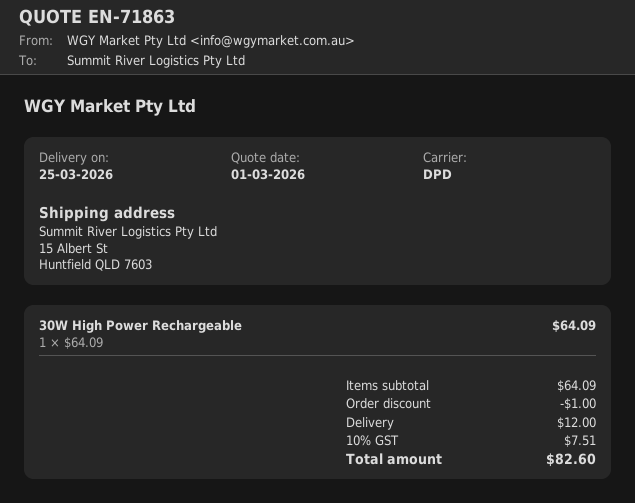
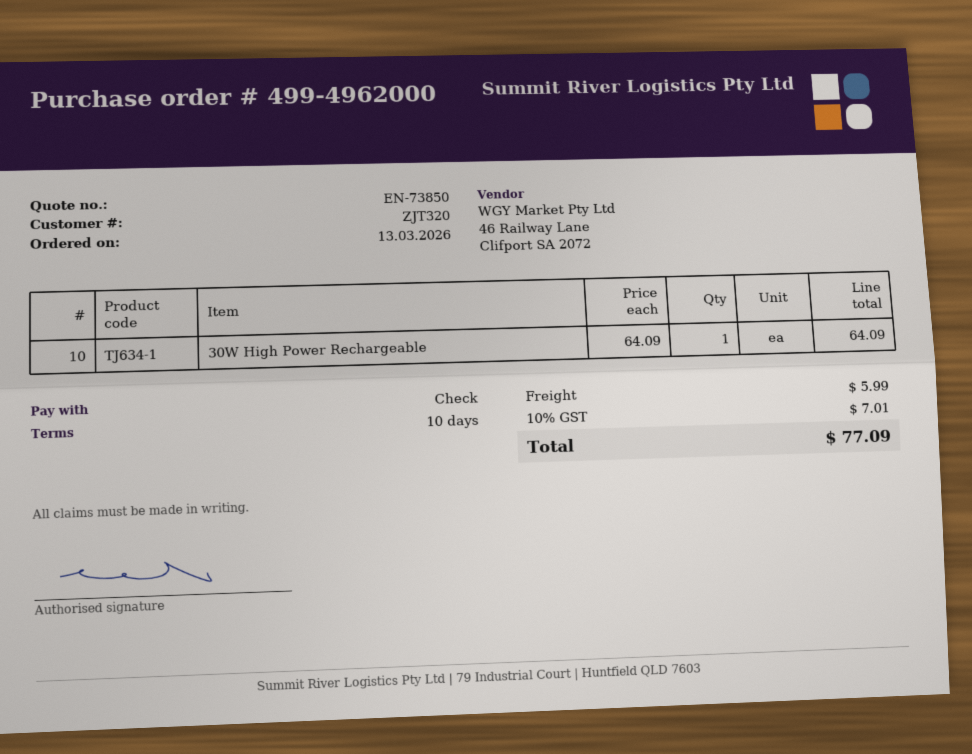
quote number: EN-71863 -> EN-73850
discount: 1.00 -> none
shipping: 12.00 -> 5.99
tax: 10% = 7.51 -> 10% = 7.01
total: 82.60 -> 77.09

